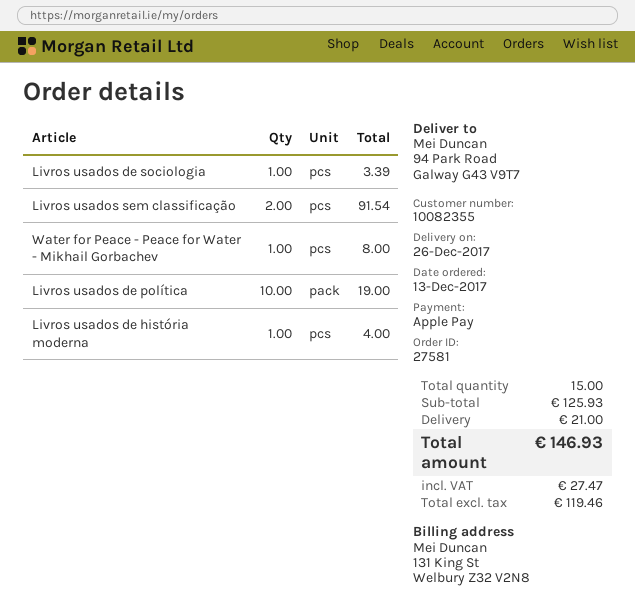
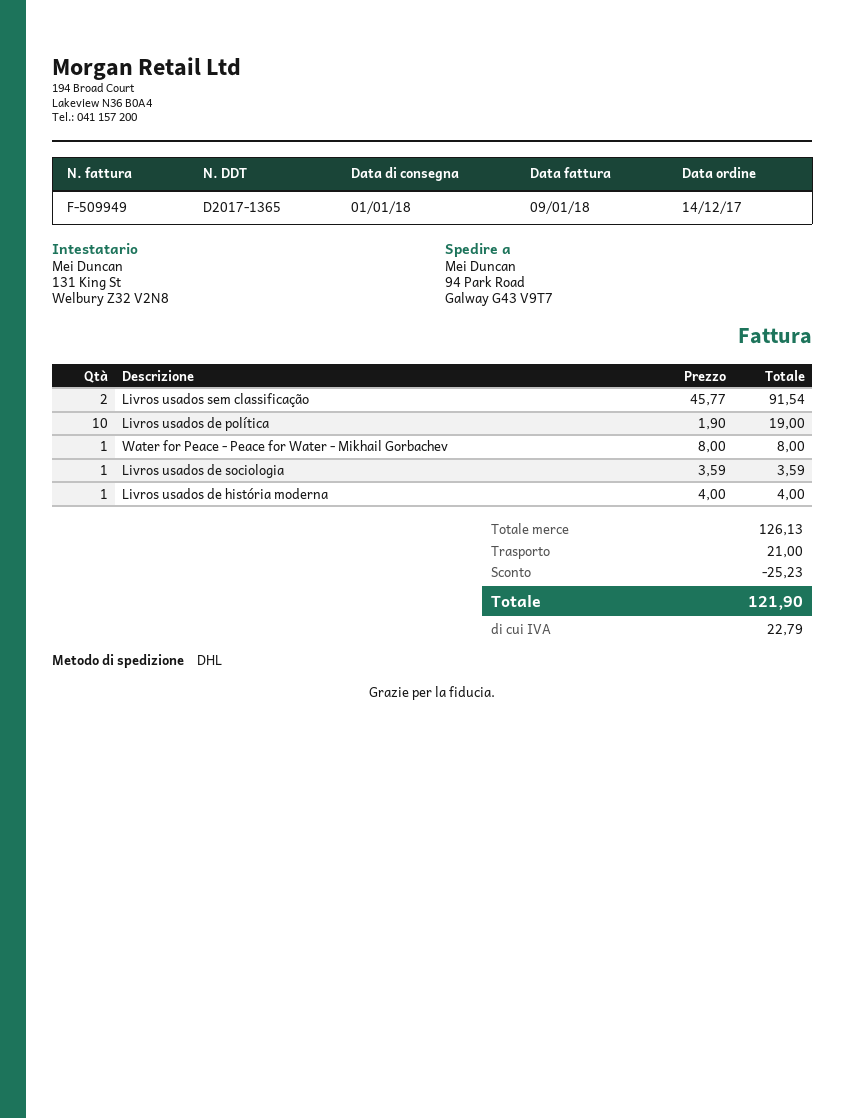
order date: 2017-12-13 -> 2017-12-14
delivery date: 2017-12-26 -> 2018-01-01
Livros usados de sociologia: 1 for 3.39 -> 1 for 3.59
subtotal: 125.93 -> 126.13
discount: none -> 25.23
tax: 27.47 -> 22.79
total: 146.93 -> 121.90

